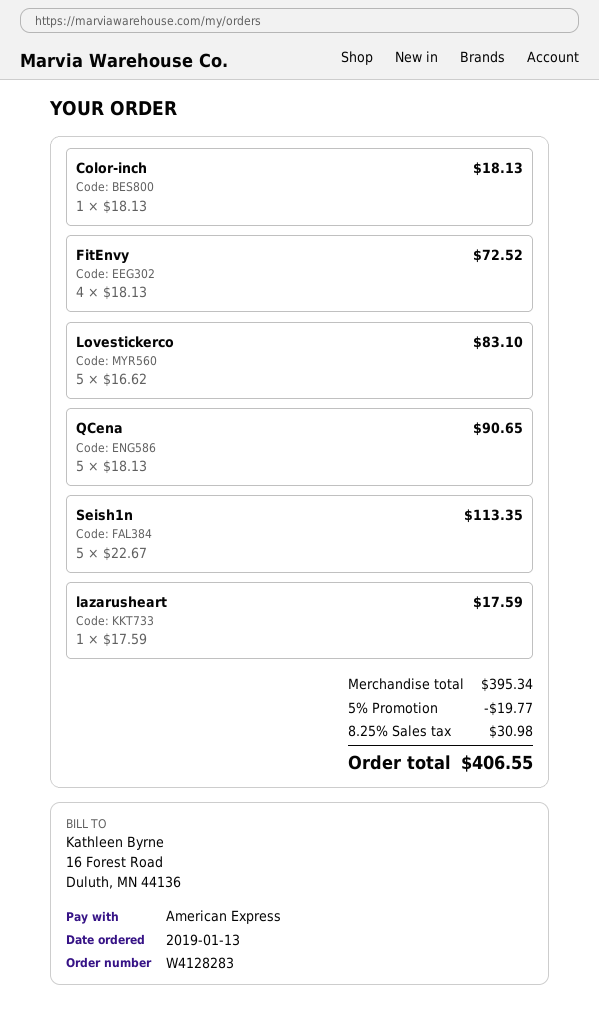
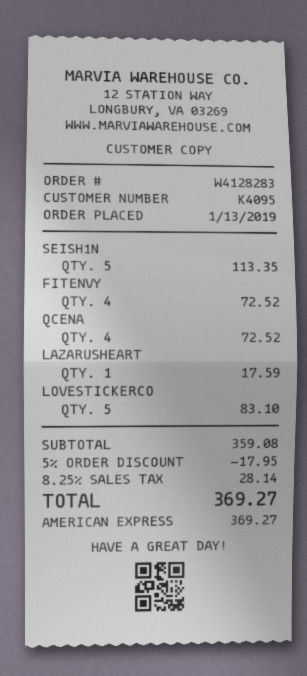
Color-inch: 1 for 18.13 -> none
QCena: 5 for 90.65 -> 4 for 72.52
subtotal: 395.34 -> 359.08
discount: 5% = 19.77 -> 5% = 17.95
tax: 8.25% = 30.98 -> 8.25% = 28.14
total: 406.55 -> 369.27

